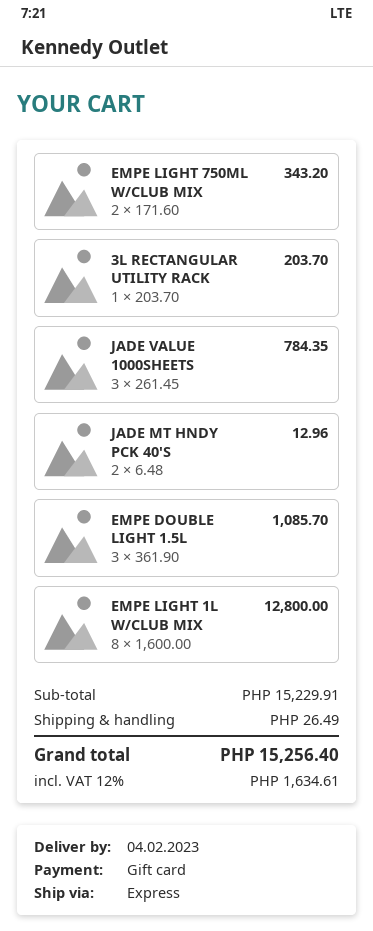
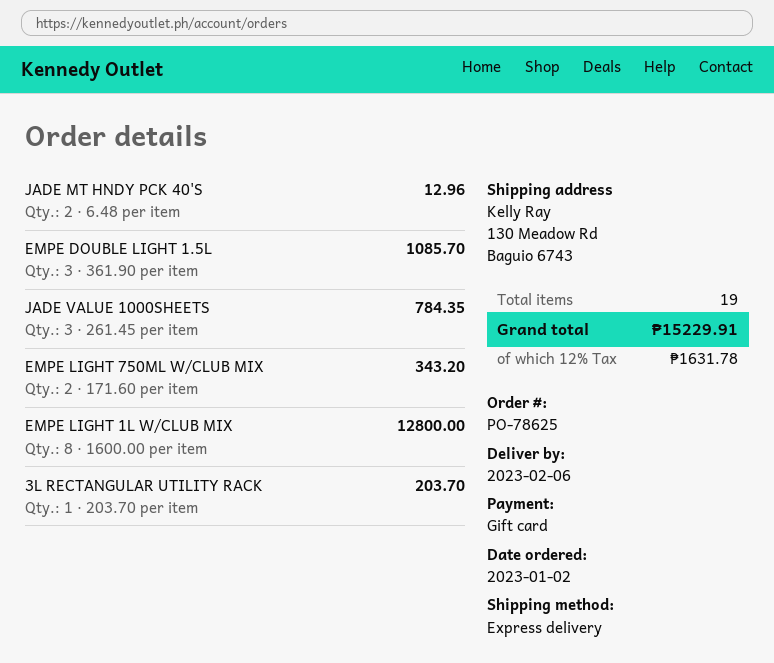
delivery date: 2023-02-04 -> 2023-02-06
shipping: 26.49 -> none
tax: 12% = 1634.61 -> 12% = 1631.78
total: 15256.40 -> 15229.91

